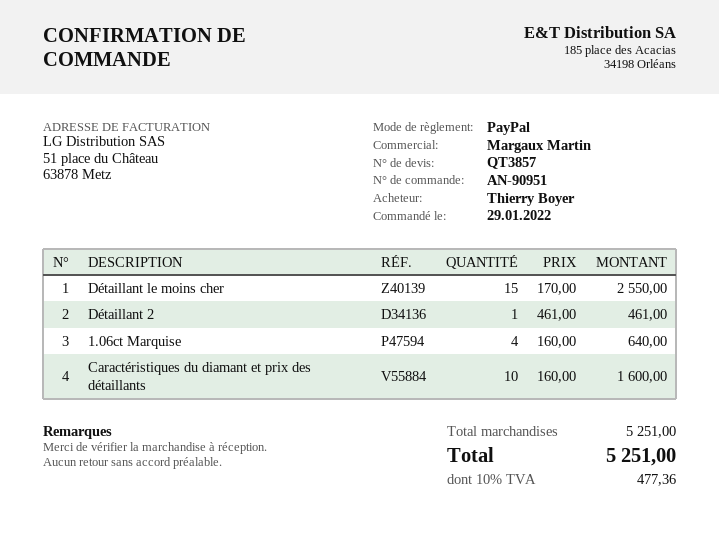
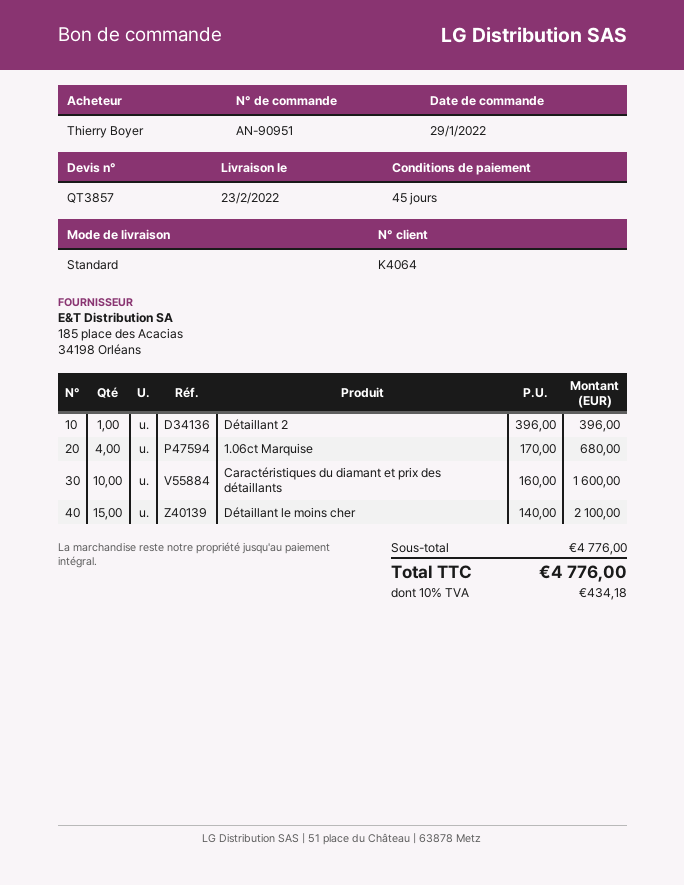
Détaillant le moins cher: 15 x 170.00 = 2550.00 -> 15 x 140.00 = 2100.00
Détaillant 2: 1 x 461.00 = 461.00 -> 1 x 396.00 = 396.00
1.06ct Marquise: 4 x 160.00 = 640.00 -> 4 x 170.00 = 680.00
subtotal: 5251.00 -> 4776.00
tax: 10% = 477.36 -> 10% = 434.18
total: 5251.00 -> 4776.00

